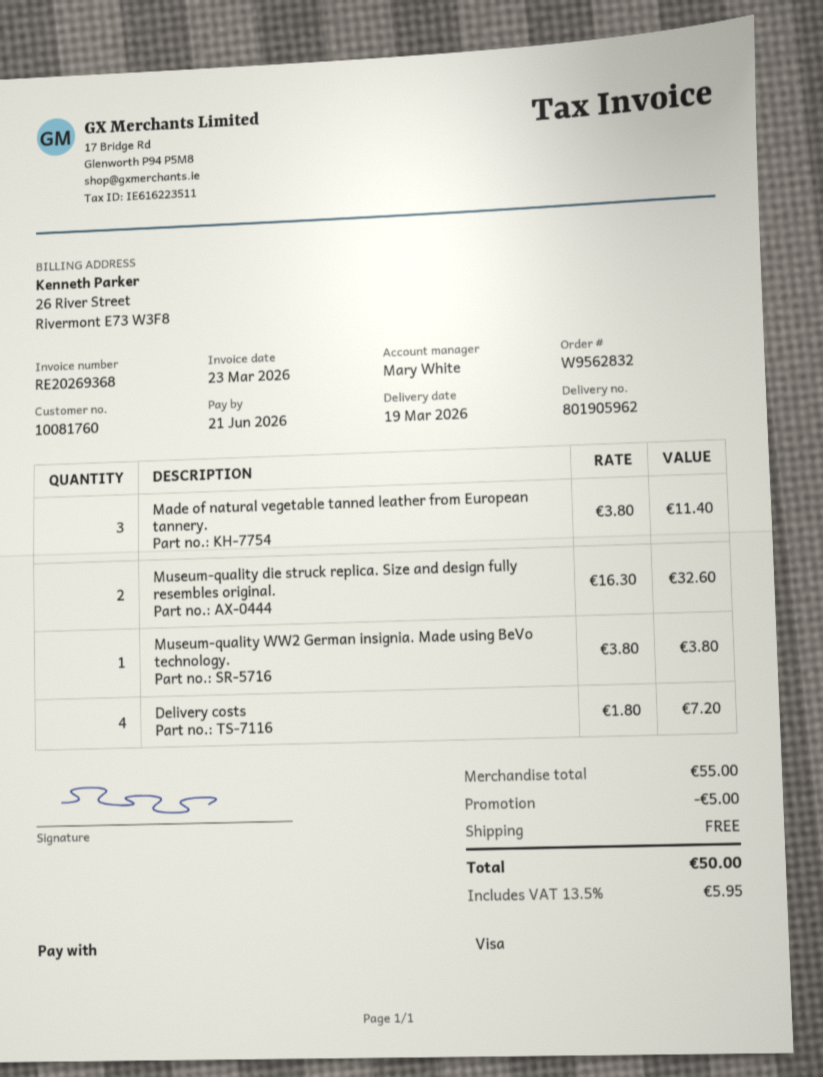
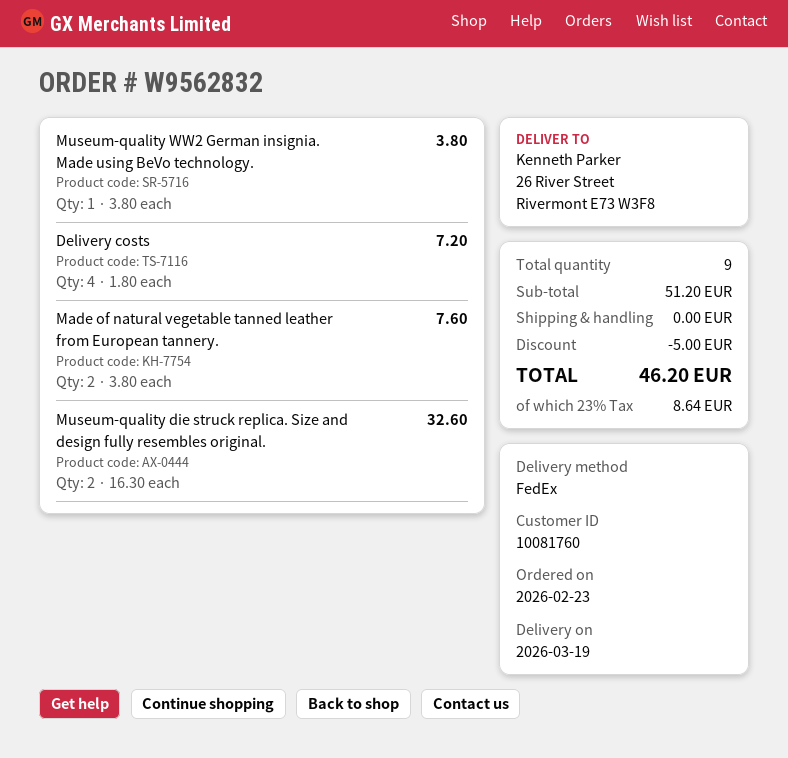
Made of natural vegetable tanned leather from European tannery.: 3 x 3.80 = 11.40 -> 2 x 3.80 = 7.60
subtotal: 55.00 -> 51.20
tax: 13.5% = 5.95 -> 23% = 8.64
total: 50.00 -> 46.20

